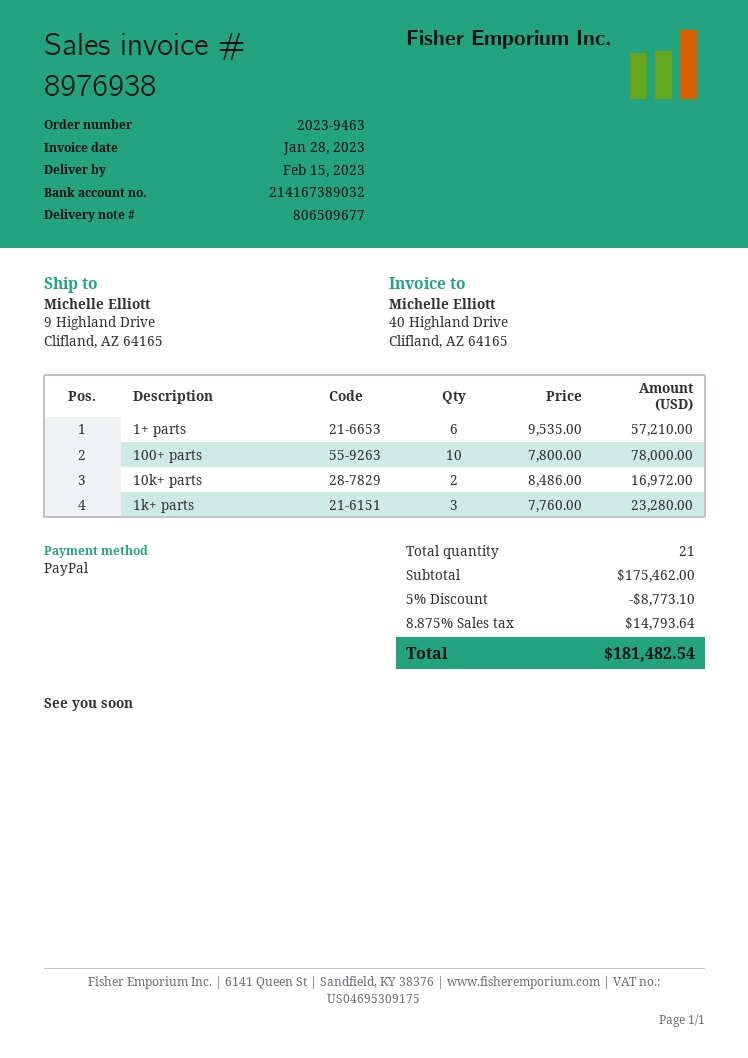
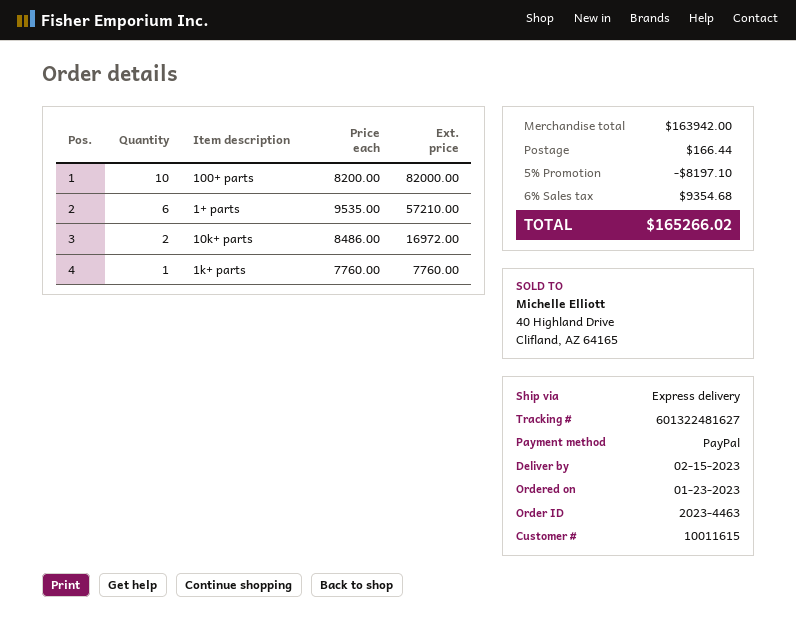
order number: 2023-9463 -> 2023-4463
100+ parts: 10 x 7800.00 = 78000.00 -> 10 x 8200.00 = 82000.00
1k+ parts: 3 x 7760.00 = 23280.00 -> 1 x 7760.00 = 7760.00
subtotal: 175462.00 -> 163942.00
discount: 5% = 8773.10 -> 5% = 8197.10
shipping: none -> 166.44
tax: 8.875% = 14793.64 -> 6% = 9354.68
total: 181482.54 -> 165266.02

